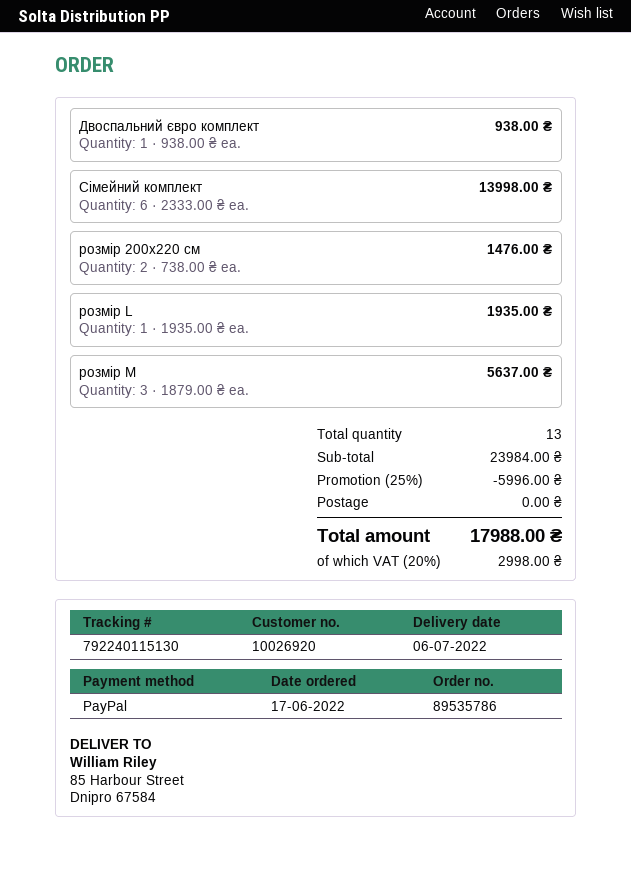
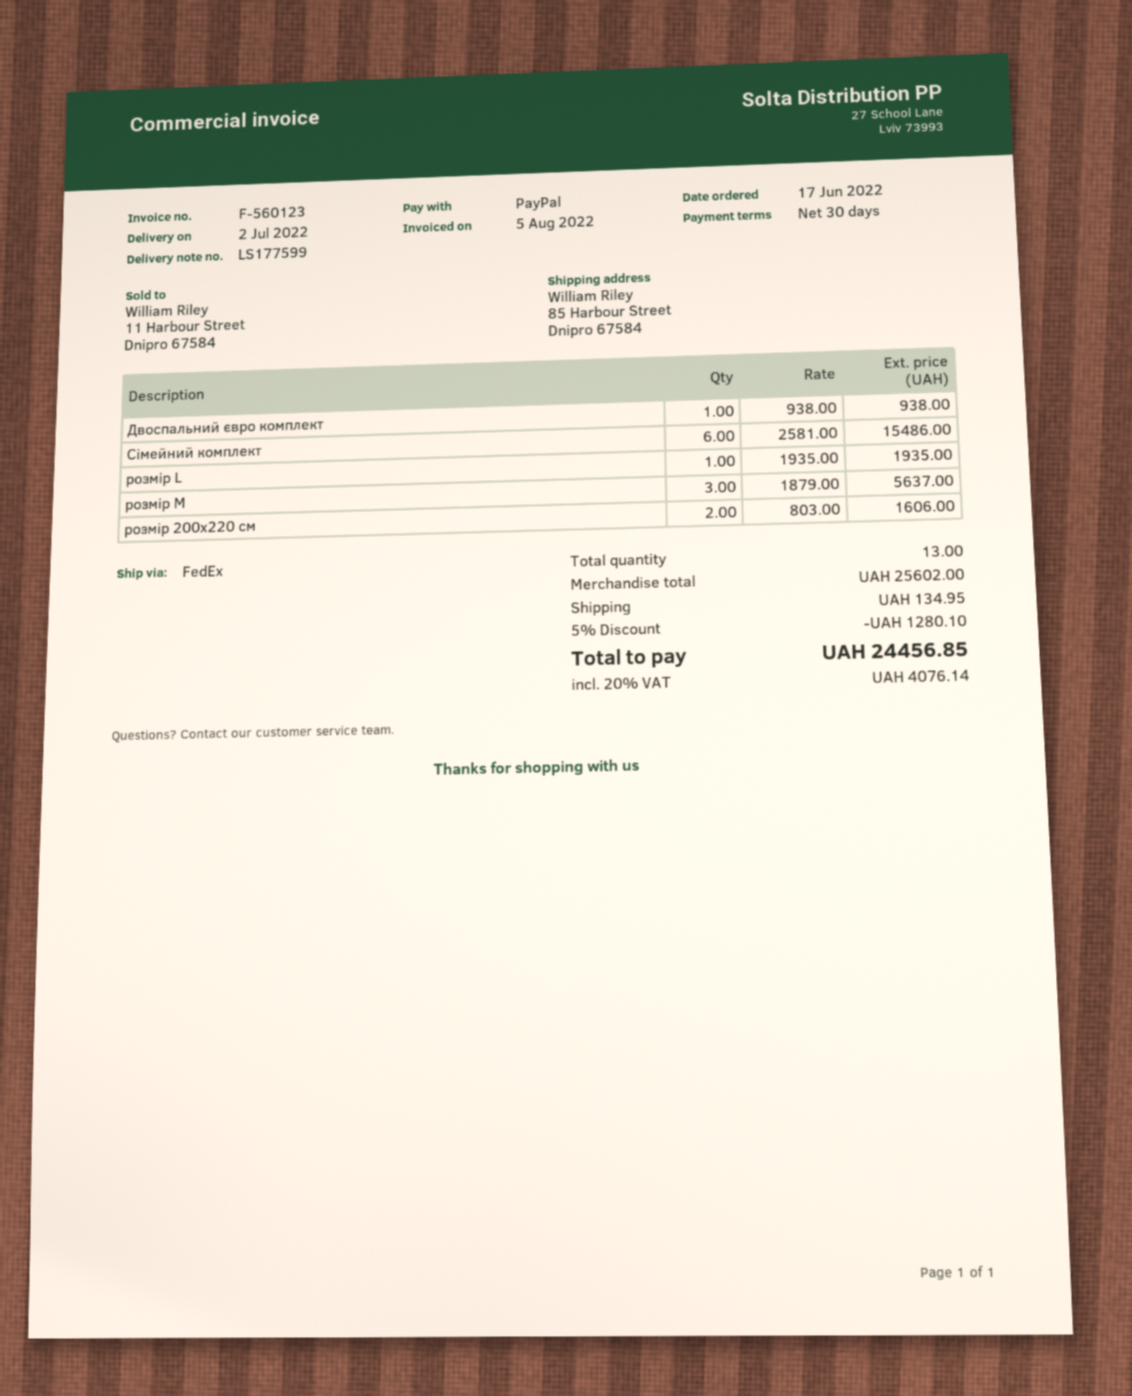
delivery date: 2022-07-06 -> 2022-07-02
Сімейний комплект: 6 x 2333.00 = 13998.00 -> 6 x 2581.00 = 15486.00
розмір 200х220 см: 2 x 738.00 = 1476.00 -> 2 x 803.00 = 1606.00
subtotal: 23984.00 -> 25602.00
discount: 25% = 5996.00 -> 5% = 1280.10
shipping: 0.00 -> 134.95
tax: 20% = 2998.00 -> 20% = 4076.14
total: 17988.00 -> 24456.85

